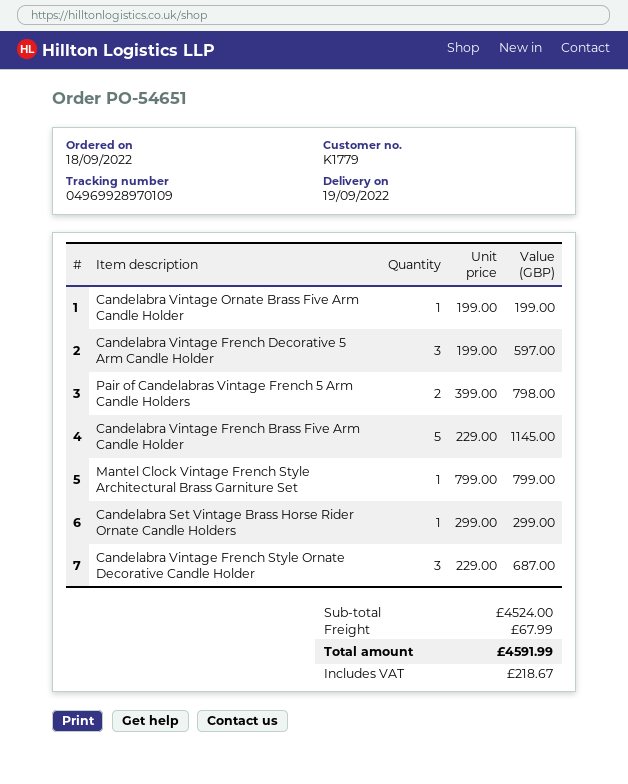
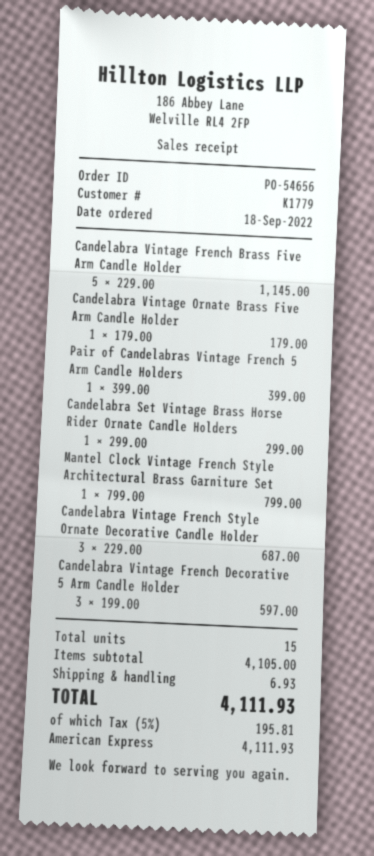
order number: PO-54651 -> PO-54656
Candelabra Vintage Ornate Brass Five Arm Candle Holder: 1 x 199.00 = 199.00 -> 1 x 179.00 = 179.00
Pair of Candelabras Vintage French 5 Arm Candle Holders: 2 x 399.00 = 798.00 -> 1 x 399.00 = 399.00
subtotal: 4524.00 -> 4105.00
shipping: 67.99 -> 6.93
tax: 218.67 -> 195.81
total: 4591.99 -> 4111.93

